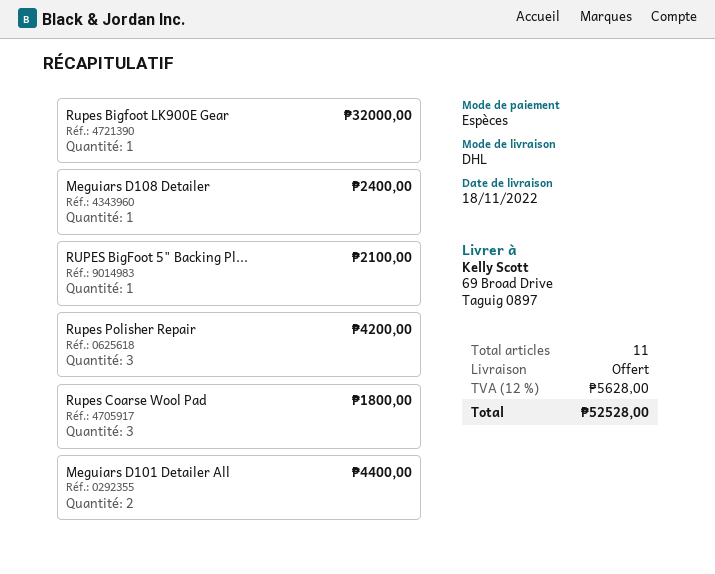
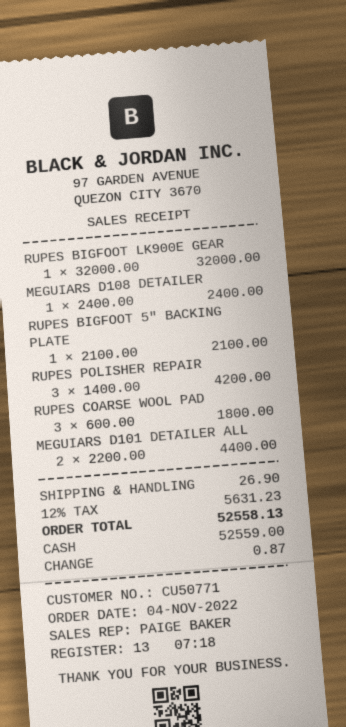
shipping: 0.00 -> 26.90
tax: 12% = 5628.00 -> 12% = 5631.23
total: 52528.00 -> 52558.13

